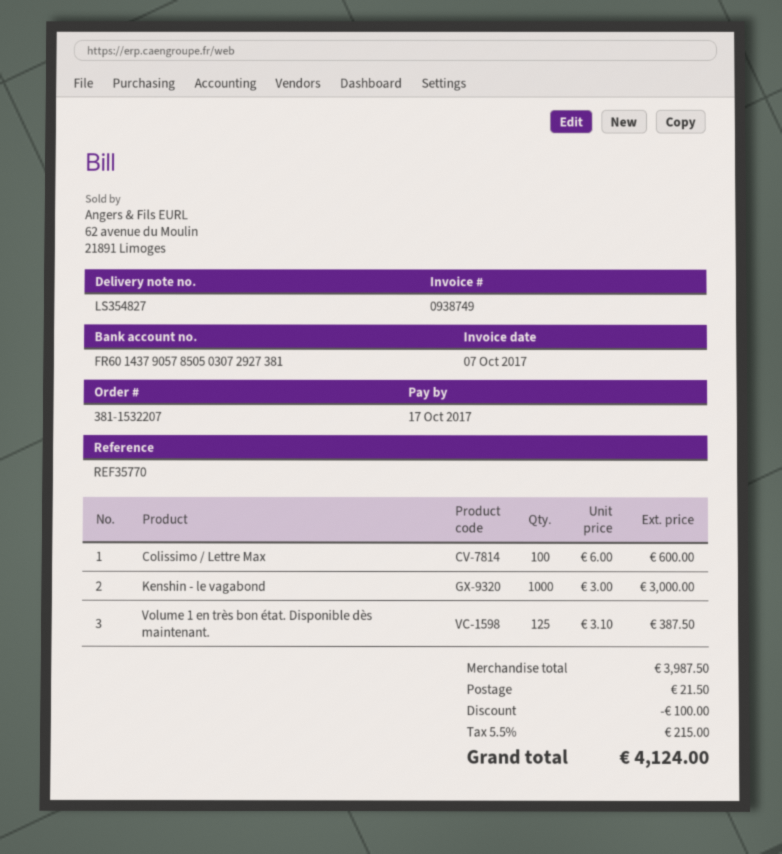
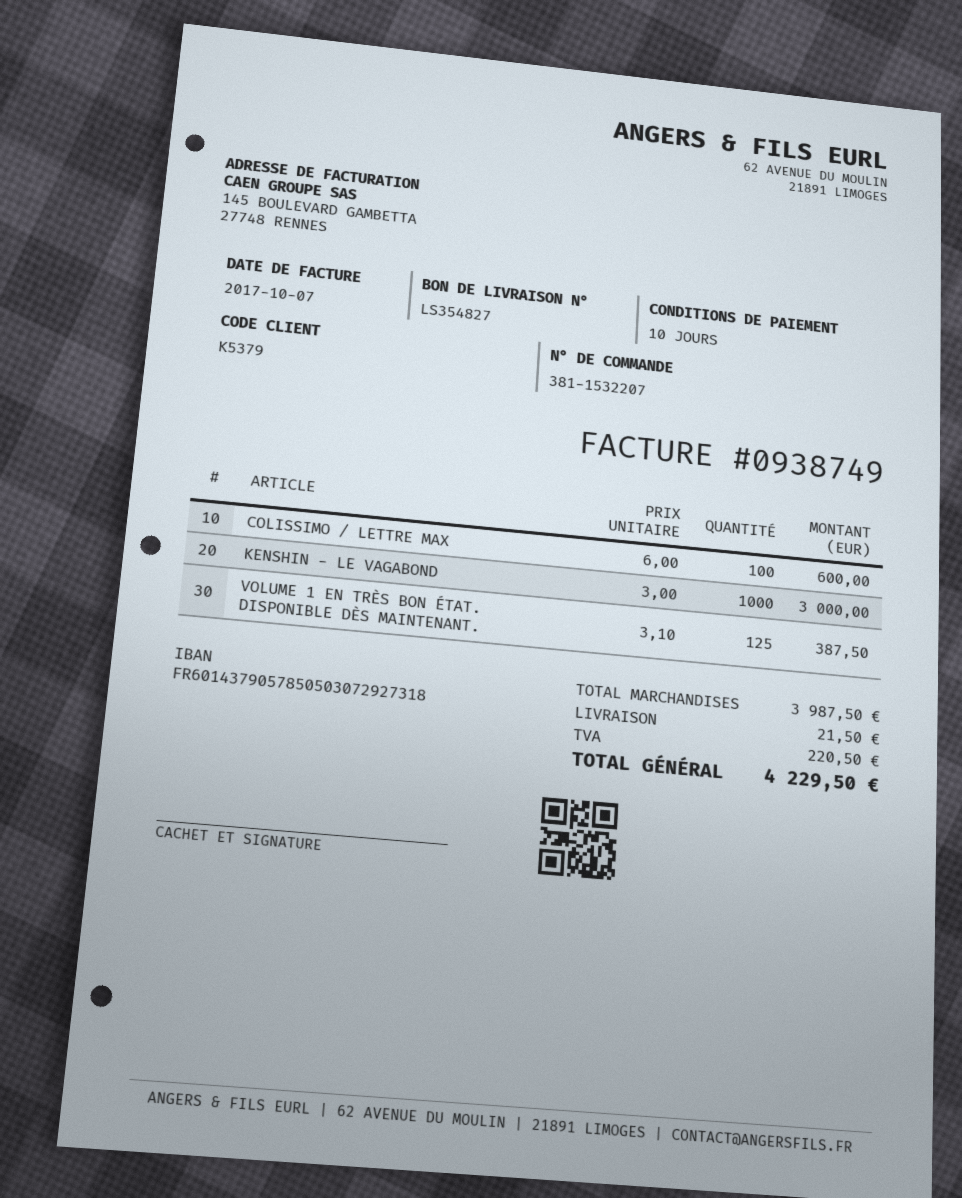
bank account: FR6014379057850503072927381 -> FR6014379057850503072927318
discount: 100.00 -> none
tax: 215.00 -> 220.50
total: 4124.00 -> 4229.50

